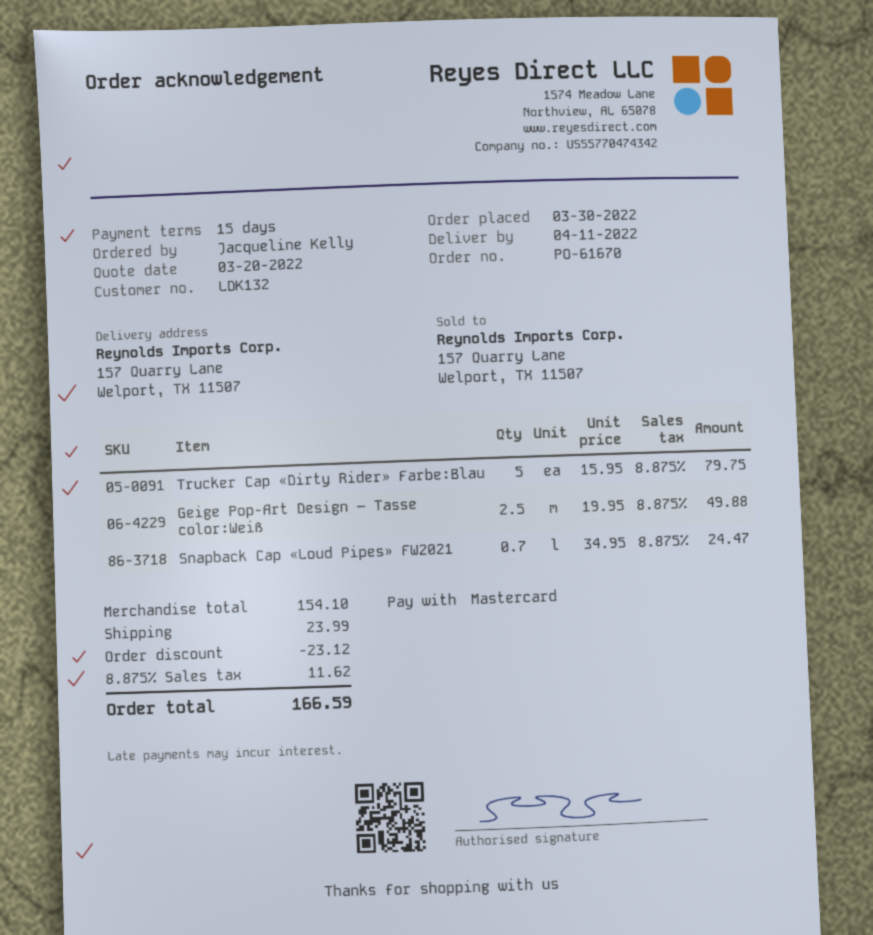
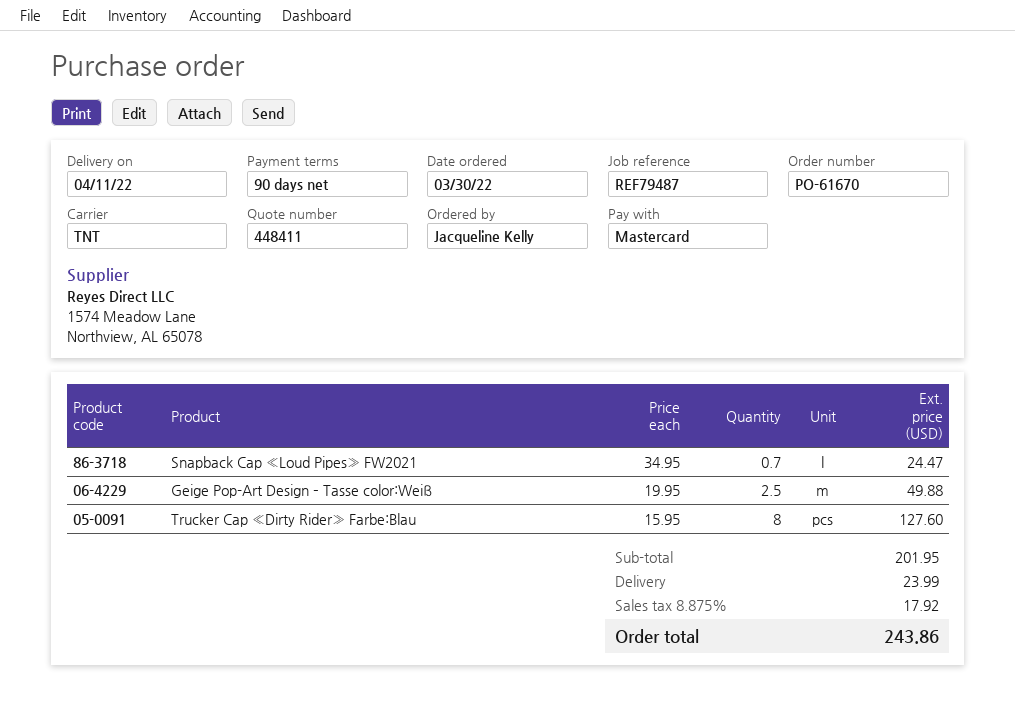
payment terms: 15 days -> 90 days
Trucker Cap «Dirty Rider» Farbe:Blau: 5 x 15.95 = 79.75 -> 8 x 15.95 = 127.60
subtotal: 154.10 -> 201.95
discount: 23.12 -> none
tax: 8.875% = 11.62 -> 8.875% = 17.92
total: 166.59 -> 243.86

